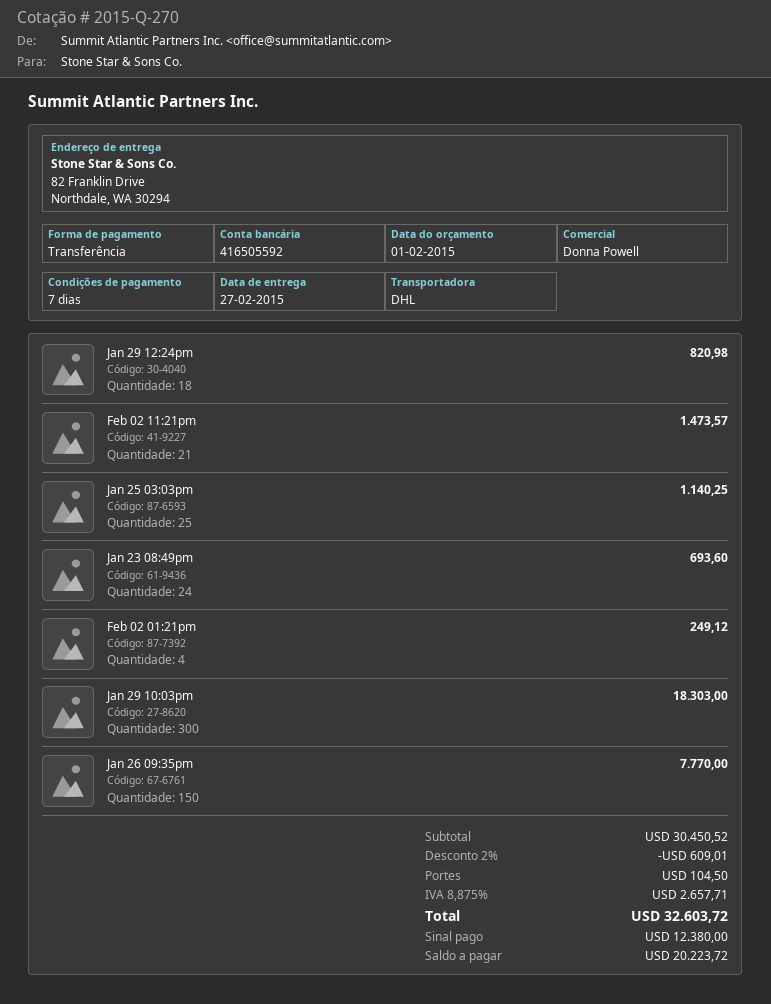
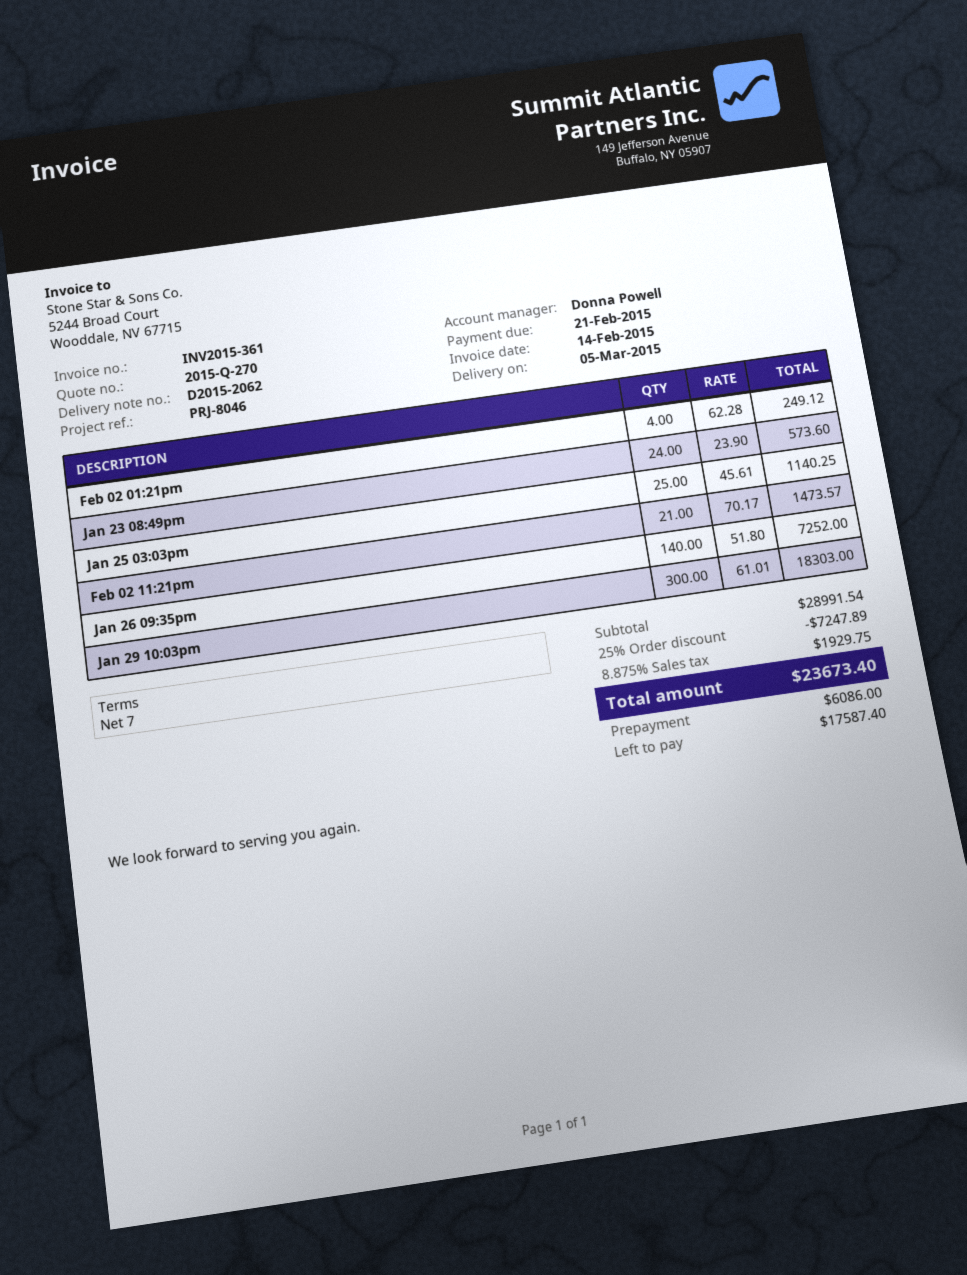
delivery date: 2015-02-27 -> 2015-03-05
Jan 29 12:24pm: 18 for 820.98 -> none
Jan 23 08:49pm: 24 for 693.60 -> 24 for 573.60
Jan 26 09:35pm: 150 for 7770.00 -> 140 for 7252.00
subtotal: 30450.52 -> 28991.54
discount: 2% = 609.01 -> 25% = 7247.89
shipping: 104.50 -> none
tax: 8.875% = 2657.71 -> 8.875% = 1929.75
total: 32603.72 -> 23673.40
deposit: 12380.00 -> 6086.00
balance: 20223.72 -> 17587.40

